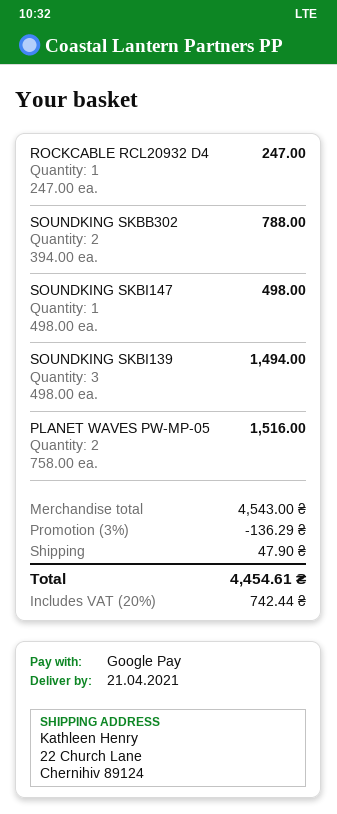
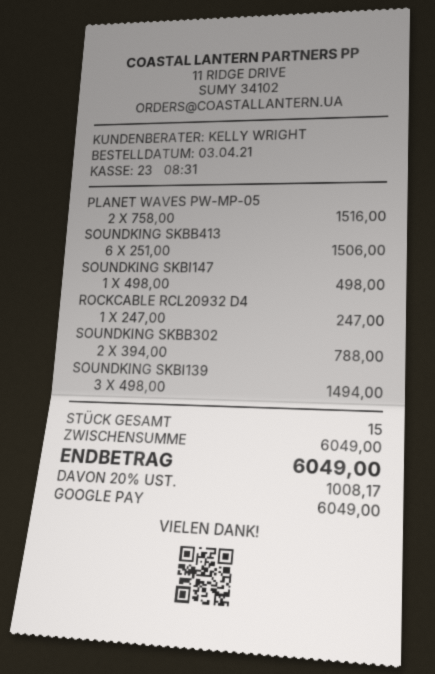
SOUNDKING SKBB413: none -> 6 x 251.00 = 1506.00
subtotal: 4543.00 -> 6049.00
discount: 3% = 136.29 -> none
shipping: 47.90 -> none
tax: 20% = 742.44 -> 20% = 1008.17
total: 4454.61 -> 6049.00

